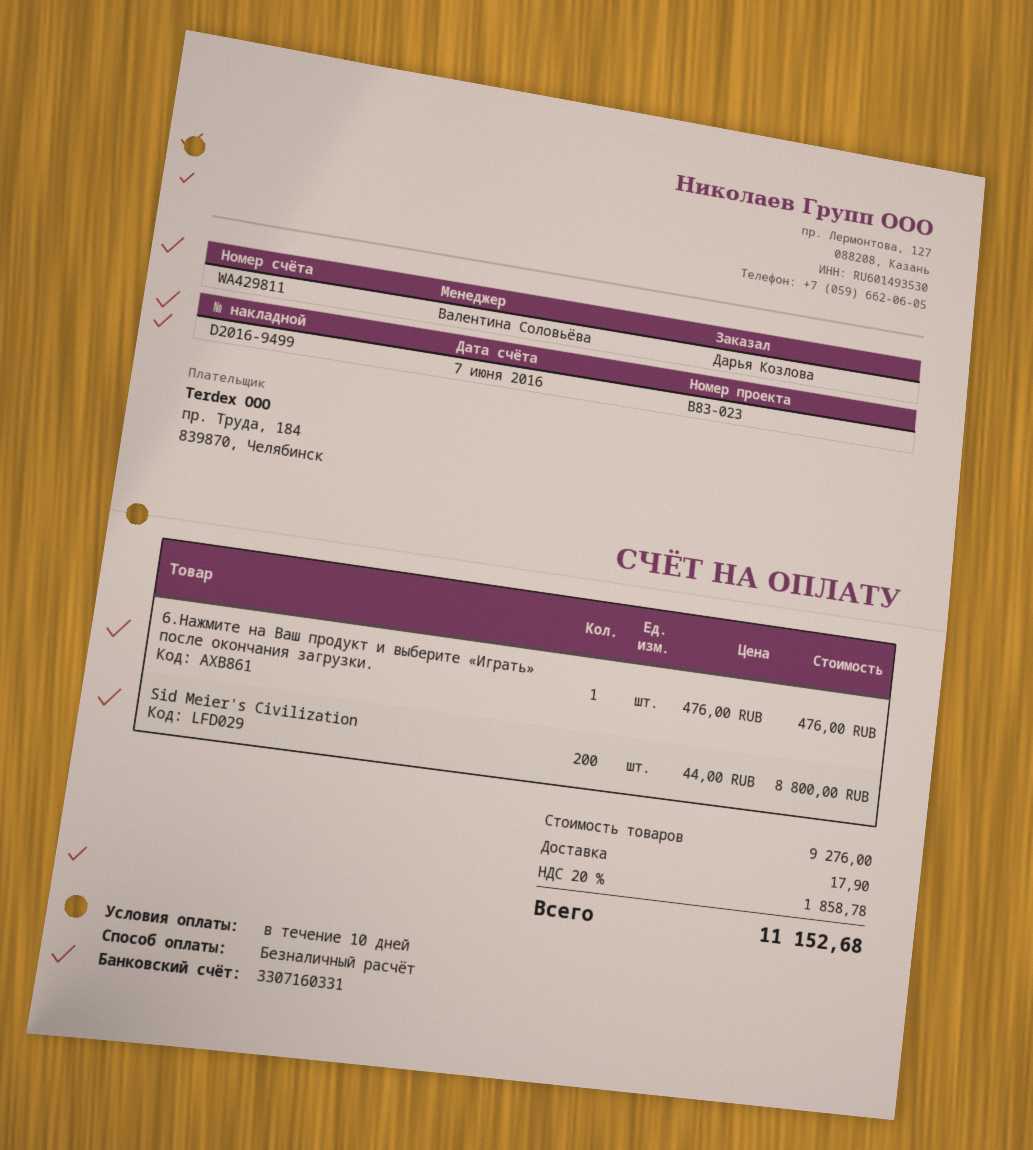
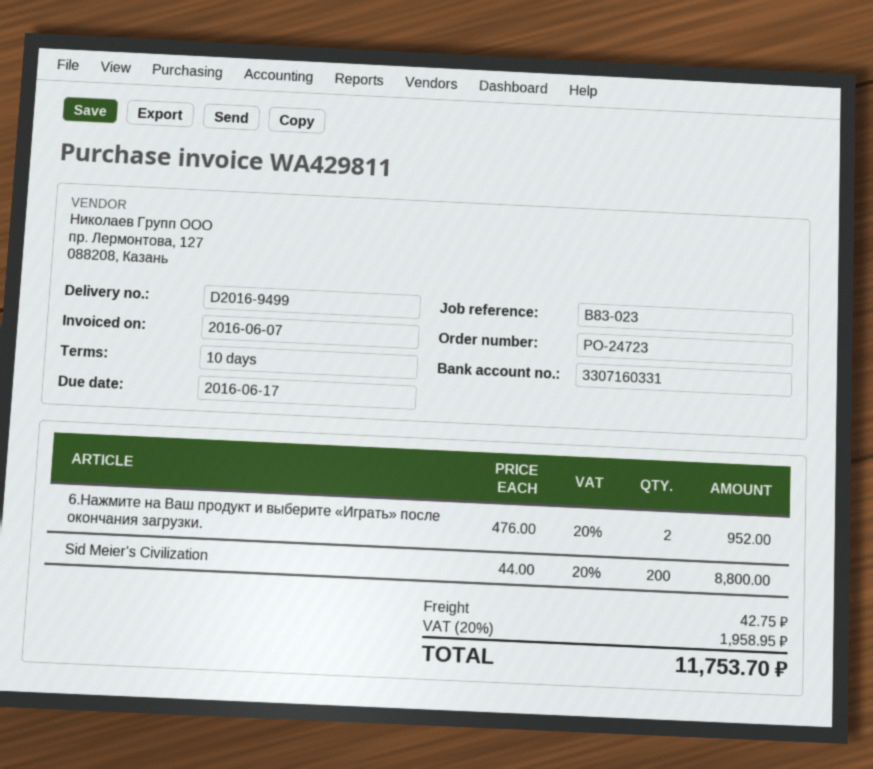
6.Нажмите на Ваш продукт и выберите «Играть» после окончания загрузки.: 1 x 476.00 = 476.00 -> 2 x 476.00 = 952.00
shipping: 17.90 -> 42.75
tax: 20% = 1858.78 -> 20% = 1958.95
total: 11152.68 -> 11753.70

